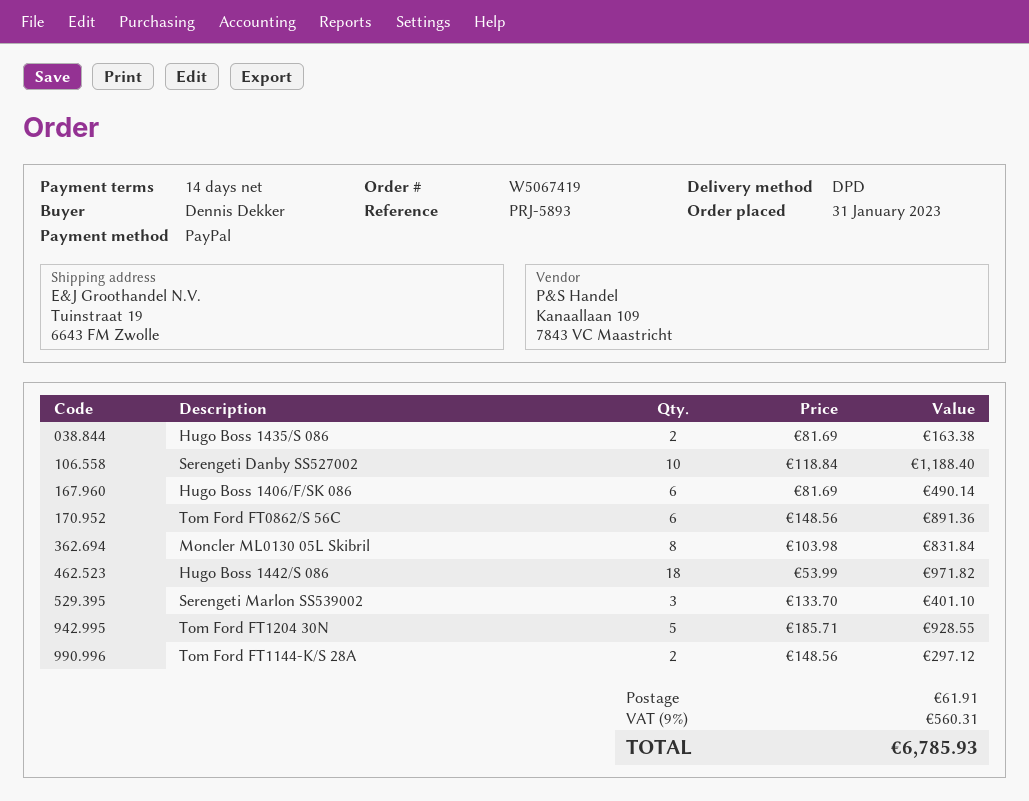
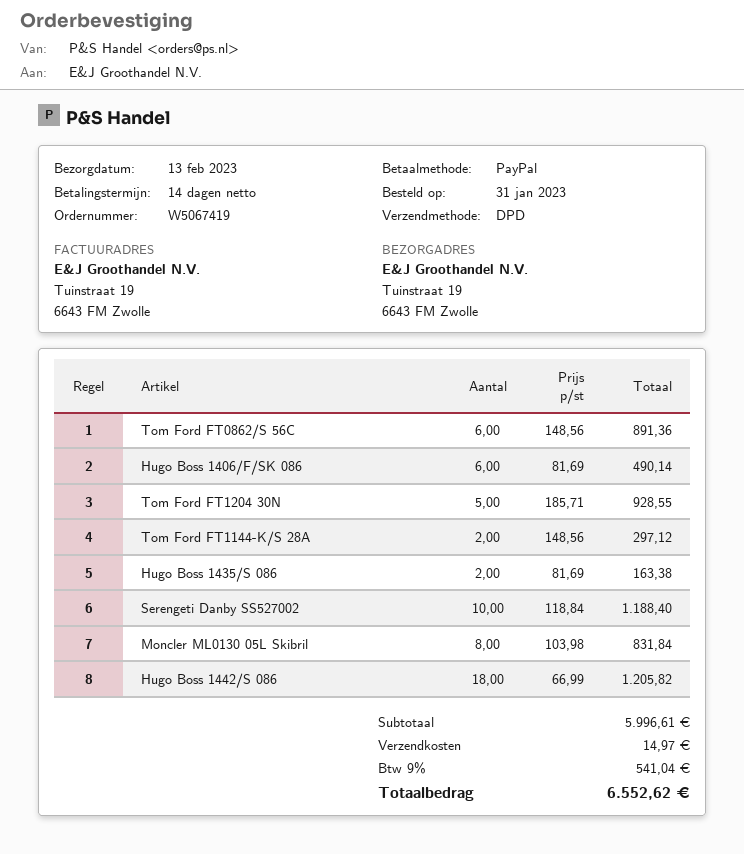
Hugo Boss 1442/S 086: 18 x 53.99 = 971.82 -> 18 x 66.99 = 1205.82
Serengeti Marlon SS539002: 3 x 133.70 = 401.10 -> none
shipping: 61.91 -> 14.97
tax: 9% = 560.31 -> 9% = 541.04
total: 6785.93 -> 6552.62

